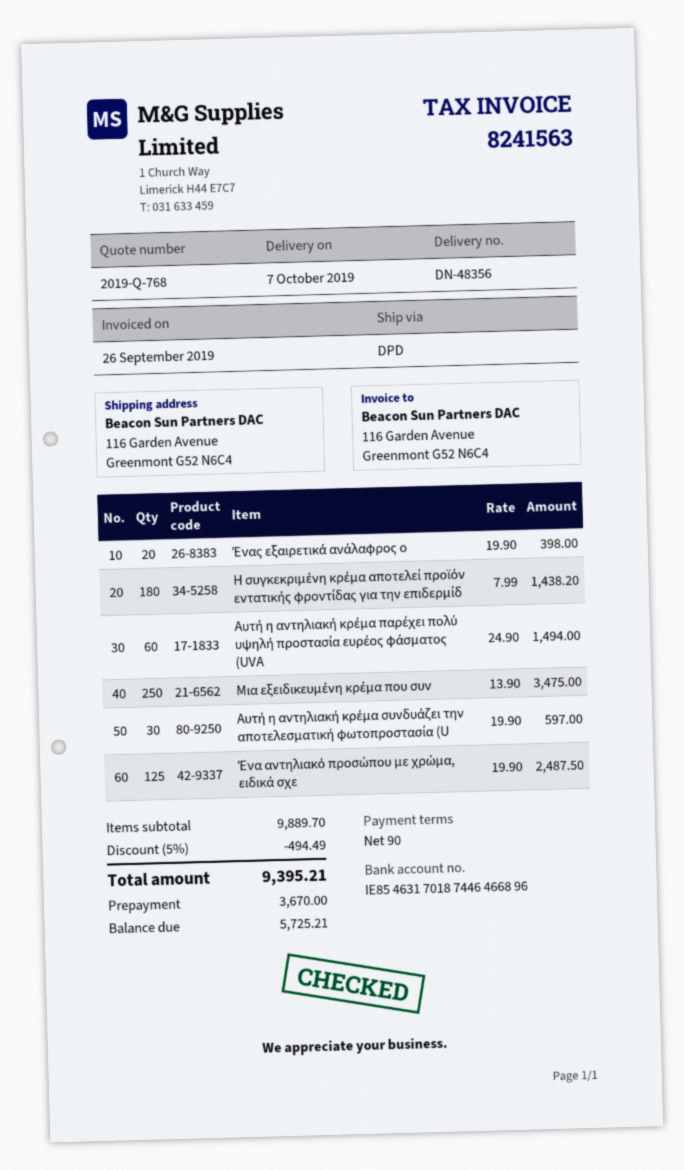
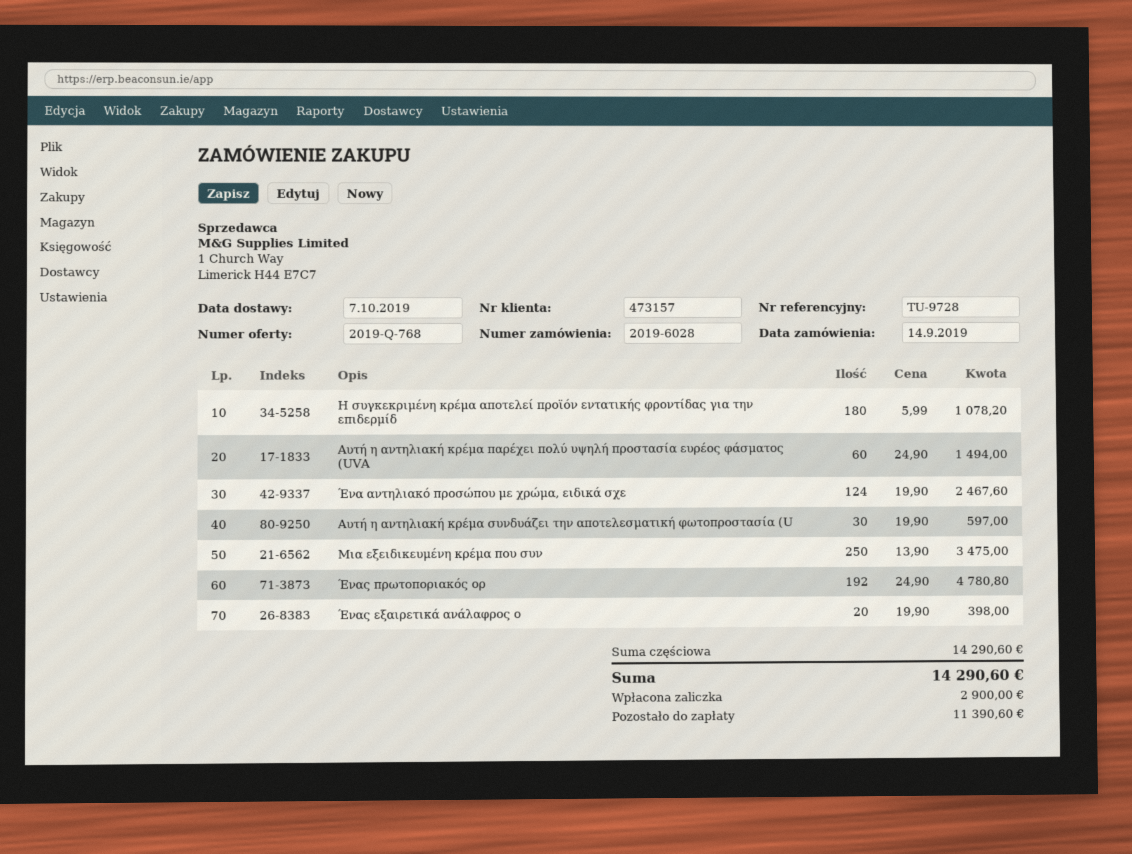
Η συγκεκριμένη κρέμα αποτελεί προϊόν εντατικής φροντίδας για την επιδερμίδ: 180 x 7.99 = 1438.20 -> 180 x 5.99 = 1078.20
Ένα αντηλιακό προσώπου με χρώμα, ειδικά σχε: 125 x 19.90 = 2487.50 -> 124 x 19.90 = 2467.60
Ένας πρωτοποριακός ορ: none -> 192 x 24.90 = 4780.80
subtotal: 9889.70 -> 14290.60
discount: 5% = 494.49 -> none
total: 9395.21 -> 14290.60
deposit: 3670.00 -> 2900.00
balance: 5725.21 -> 11390.60

